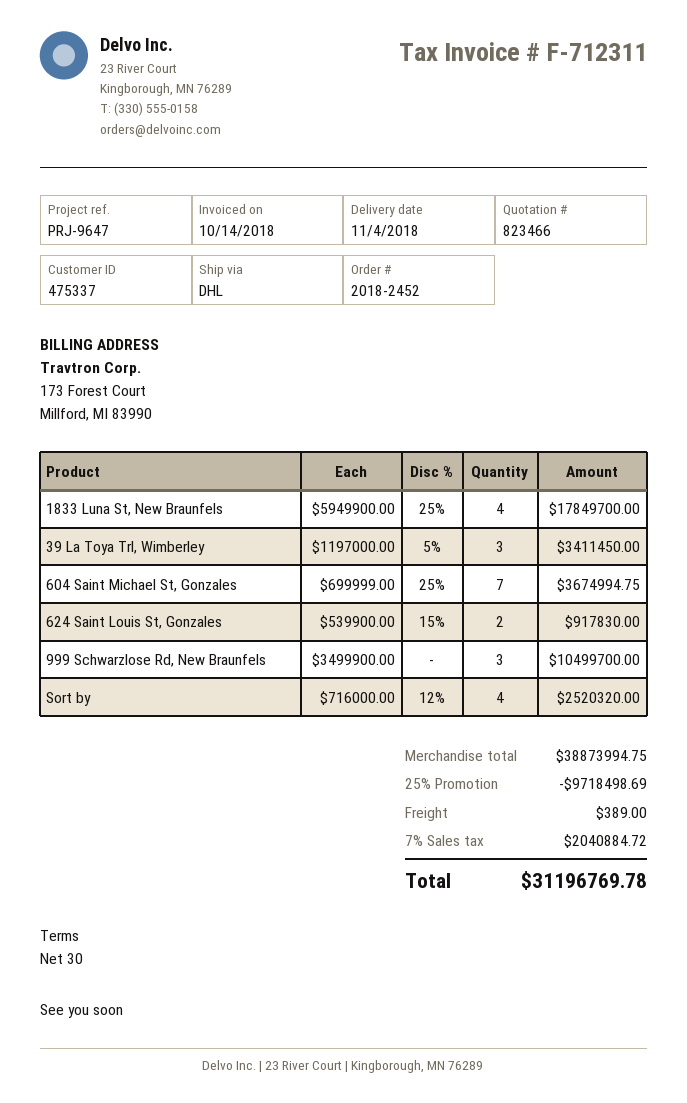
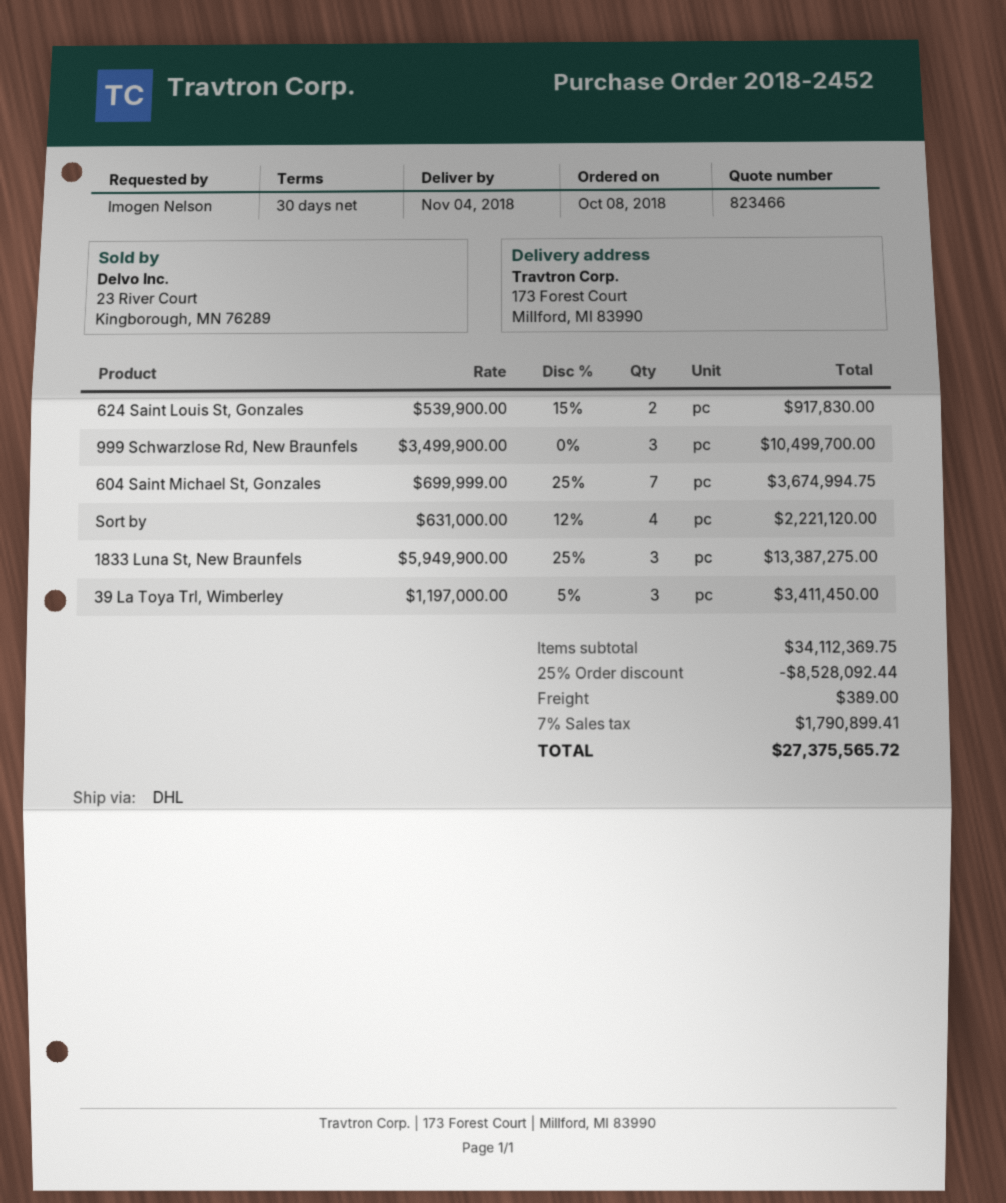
1833 Luna St, New Braunfels: 4 x 5949900.00 - 25% = 17849700.00 -> 3 x 5949900.00 - 25% = 13387275.00
Sort by: 4 x 716000.00 - 12% = 2520320.00 -> 4 x 631000.00 - 12% = 2221120.00
subtotal: 38873994.75 -> 34112369.75
discount: 25% = 9718498.69 -> 25% = 8528092.44
tax: 7% = 2040884.72 -> 7% = 1790899.41
total: 31196769.78 -> 27375565.72

